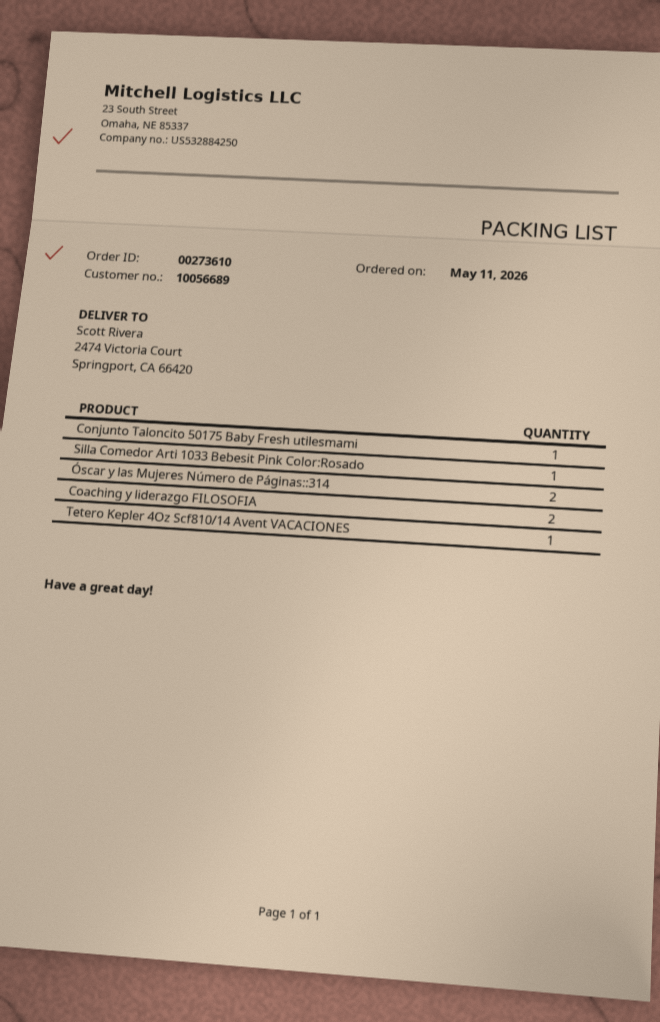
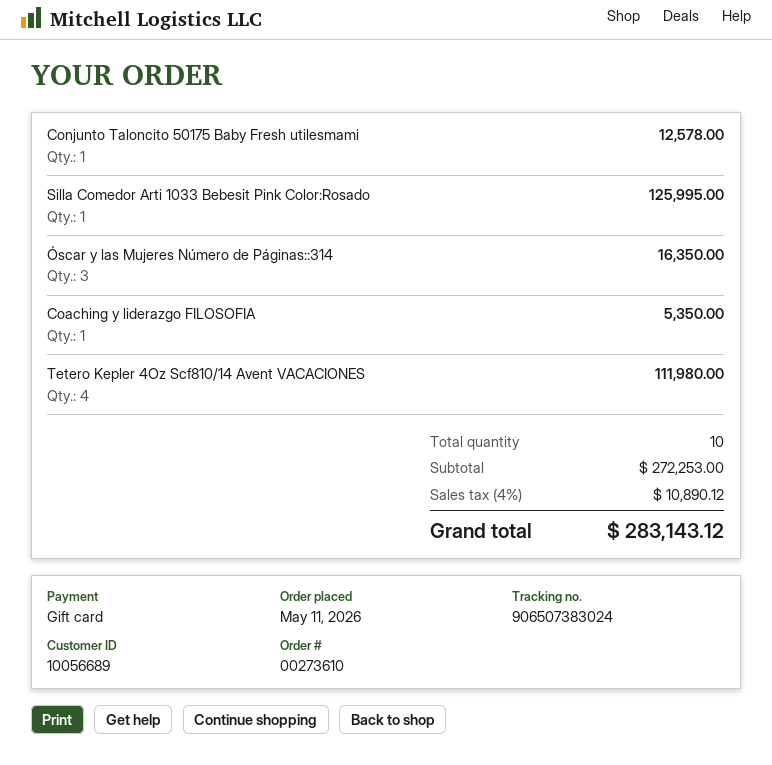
Óscar y las Mujeres Número de Páginas::314: 2 -> 3
Coaching y liderazgo FILOSOFIA: 2 -> 1
Tetero Kepler 4Oz Scf810/14 Avent VACACIONES: 1 -> 4

